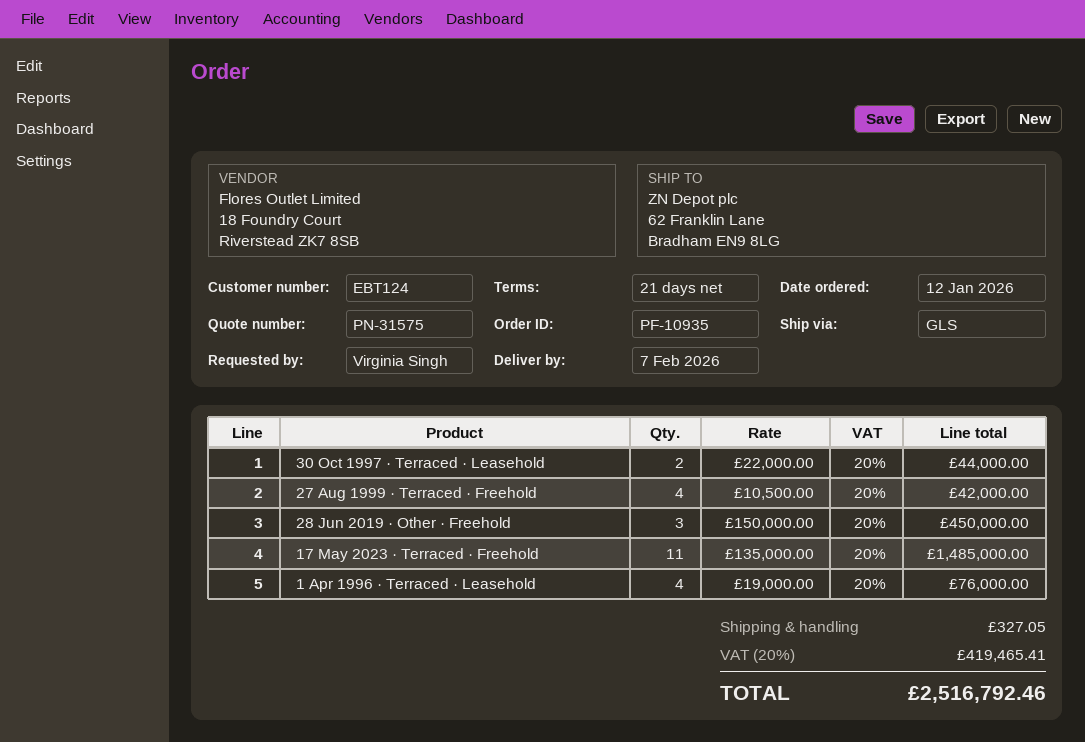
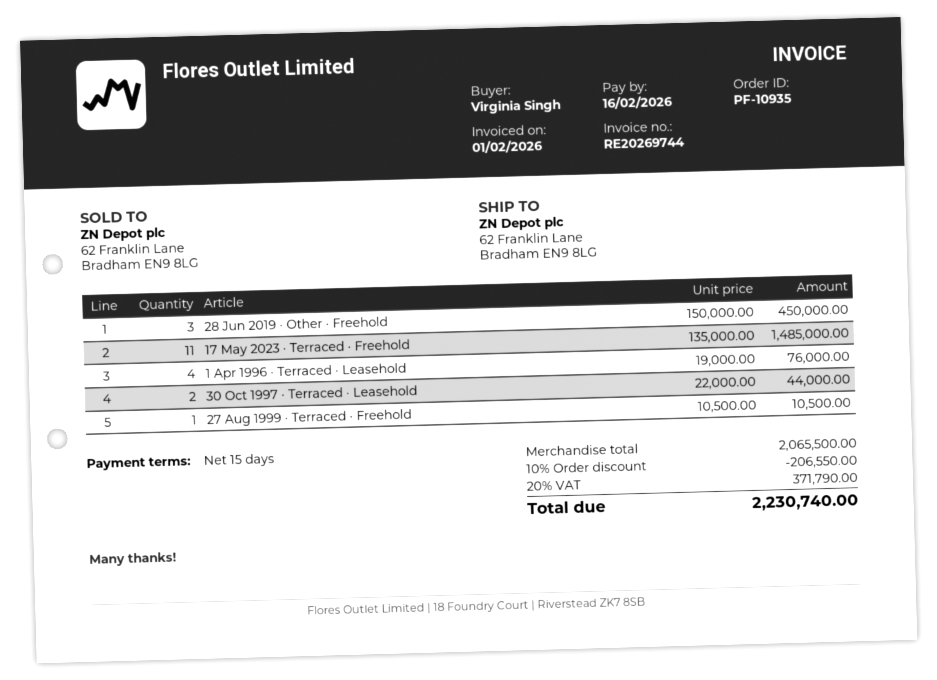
payment terms: 21 days -> 15 days
27 Aug 1999 · Terraced · Freehold: 4 x 10500.00 = 42000.00 -> 1 x 10500.00 = 10500.00
discount: none -> 10% = 206550.00
shipping: 327.05 -> none
tax: 20% = 419465.41 -> 20% = 371790.00
total: 2516792.46 -> 2230740.00

